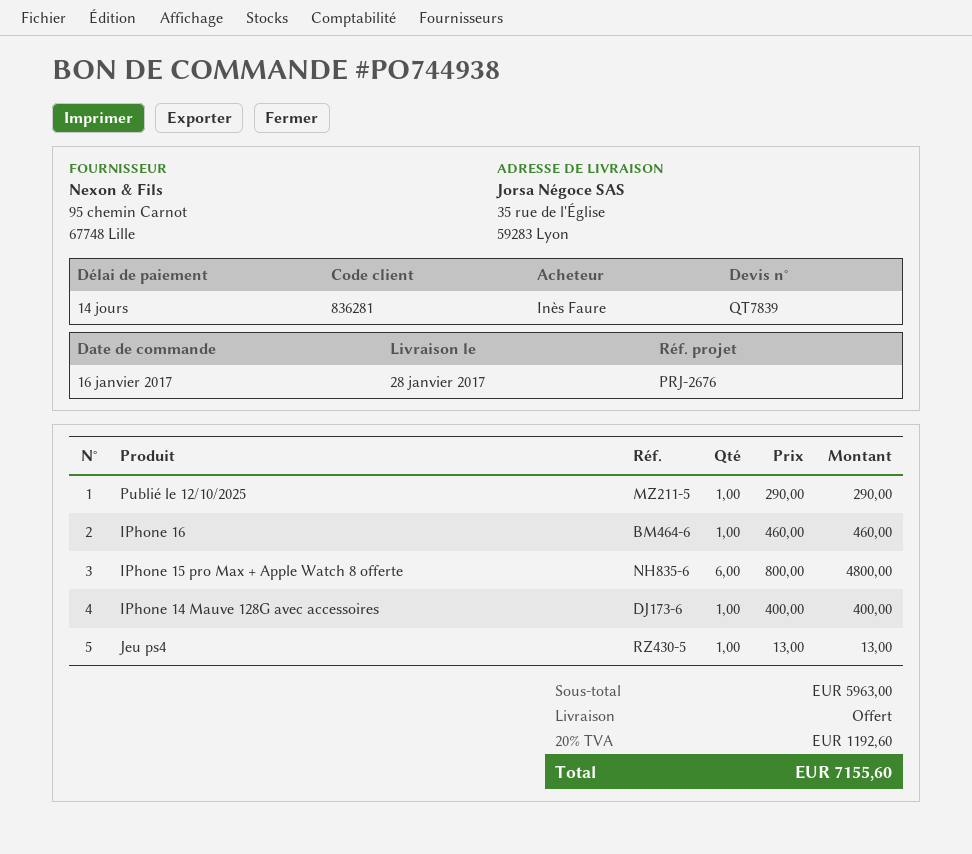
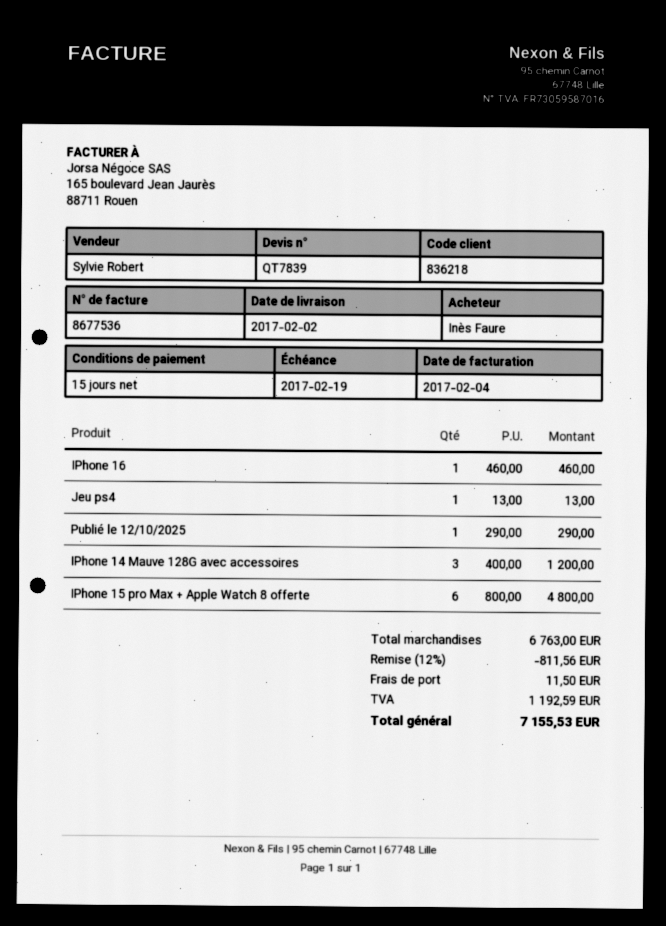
delivery date: 2017-01-28 -> 2017-02-02
payment terms: 14 days -> 15 days
customer number: 836281 -> 836218
IPhone 14 Mauve 128G avec accessoires: 1 x 400.00 = 400.00 -> 3 x 400.00 = 1200.00
subtotal: 5963.00 -> 6763.00
discount: none -> 12% = 811.56
shipping: 0.00 -> 11.50
tax: 1192.60 -> 1192.59
total: 7155.60 -> 7155.53

